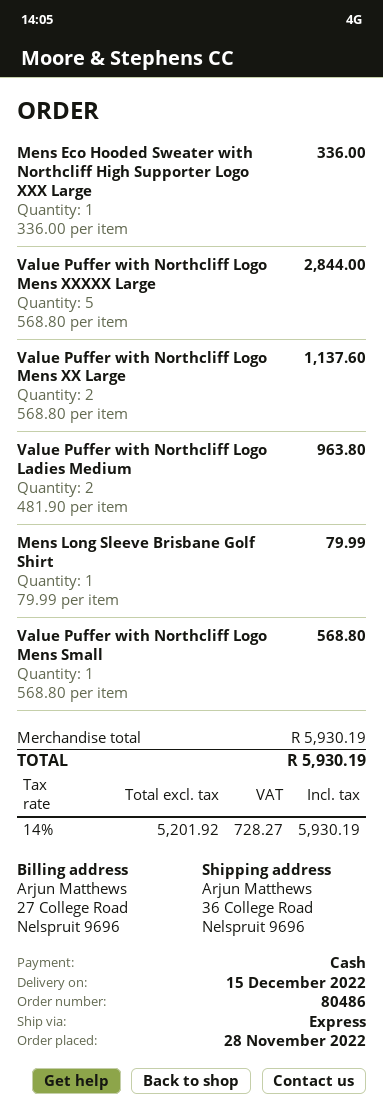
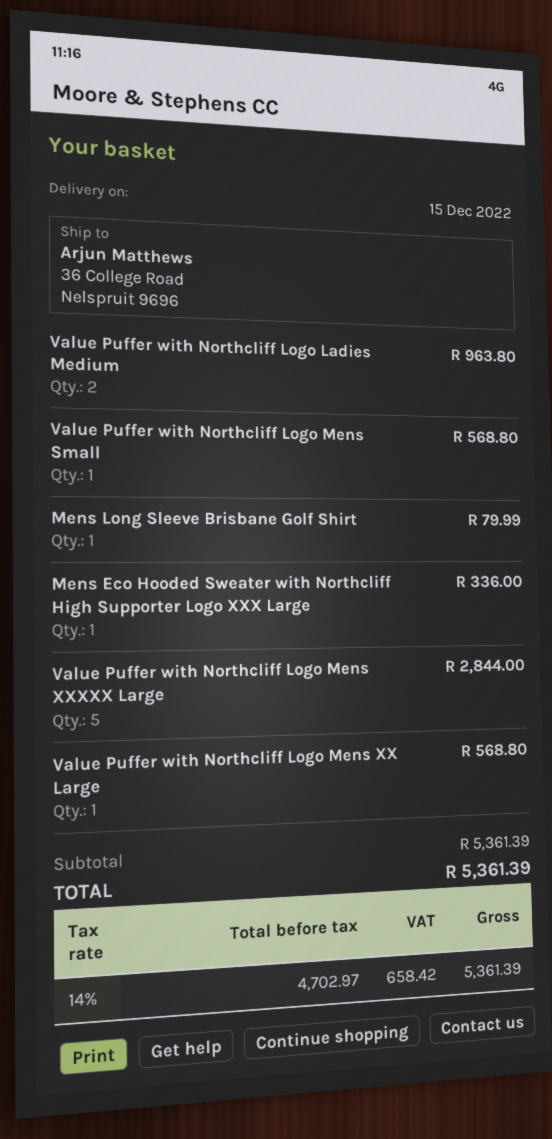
Value Puffer with Northcliff Logo Mens XX Large: 2 for 1137.60 -> 1 for 568.80
subtotal: 5930.19 -> 5361.39
net: 5201.92 -> 4702.97
tax: 14% = 728.27 -> 14% = 658.42
total: 5930.19 -> 5361.39

